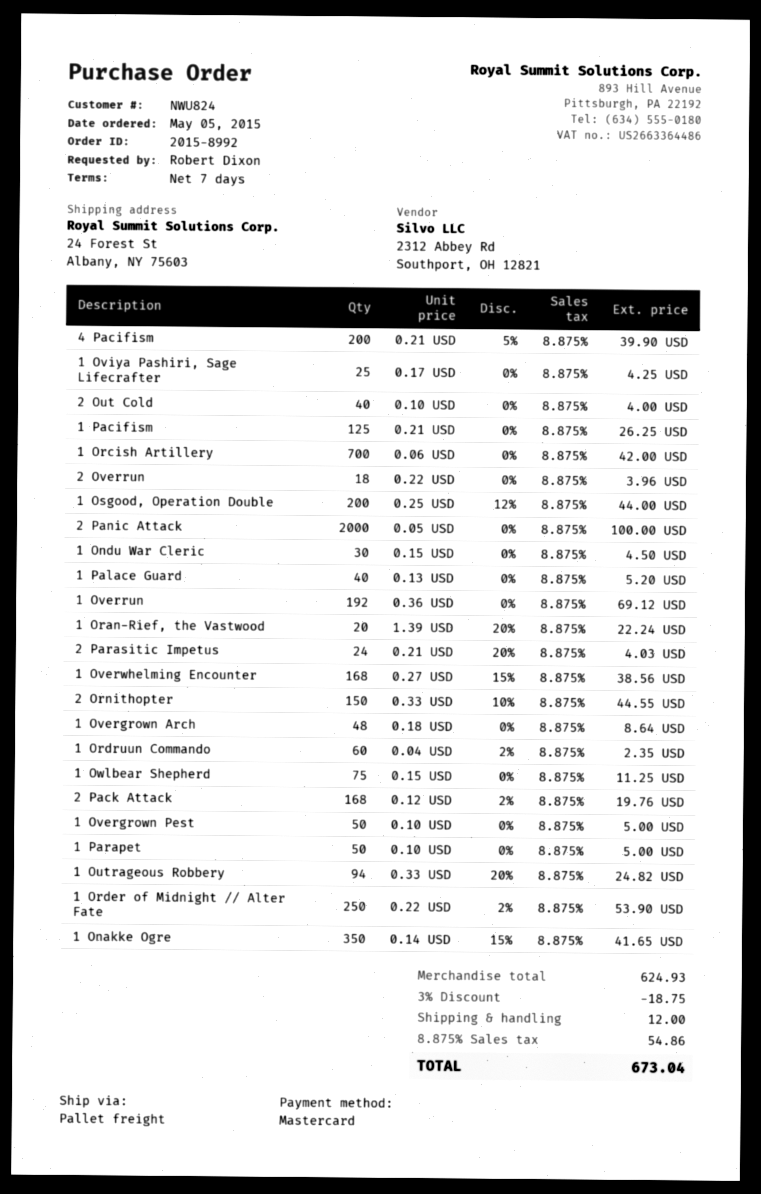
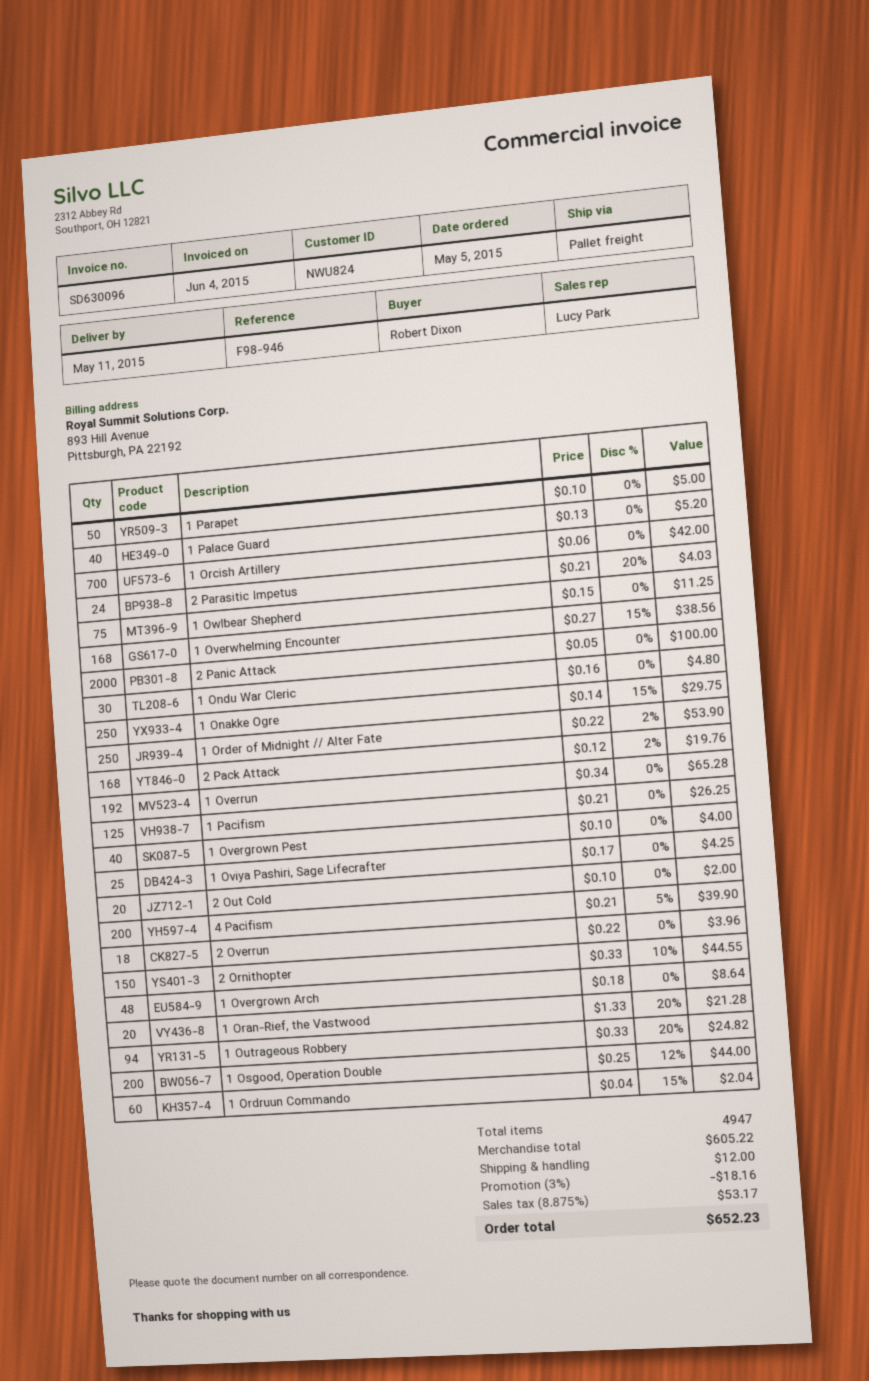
2 Out Cold: 40 x 0.10 = 4.00 -> 20 x 0.10 = 2.00
1 Ondu War Cleric: 30 x 0.15 = 4.50 -> 30 x 0.16 = 4.80
1 Overrun: 192 x 0.36 = 69.12 -> 192 x 0.34 = 65.28
1 Oran-Rief, the Vastwood: 20 x 1.39 - 20% = 22.24 -> 20 x 1.33 - 20% = 21.28
1 Ordruun Commando: 60 x 0.04 - 2% = 2.35 -> 60 x 0.04 - 15% = 2.04
1 Overgrown Pest: 50 x 0.10 = 5.00 -> 40 x 0.10 = 4.00
1 Onakke Ogre: 350 x 0.14 - 15% = 41.65 -> 250 x 0.14 - 15% = 29.75
subtotal: 624.93 -> 605.22
discount: 3% = 18.75 -> 3% = 18.16
tax: 8.875% = 54.86 -> 8.875% = 53.17
total: 673.04 -> 652.23

